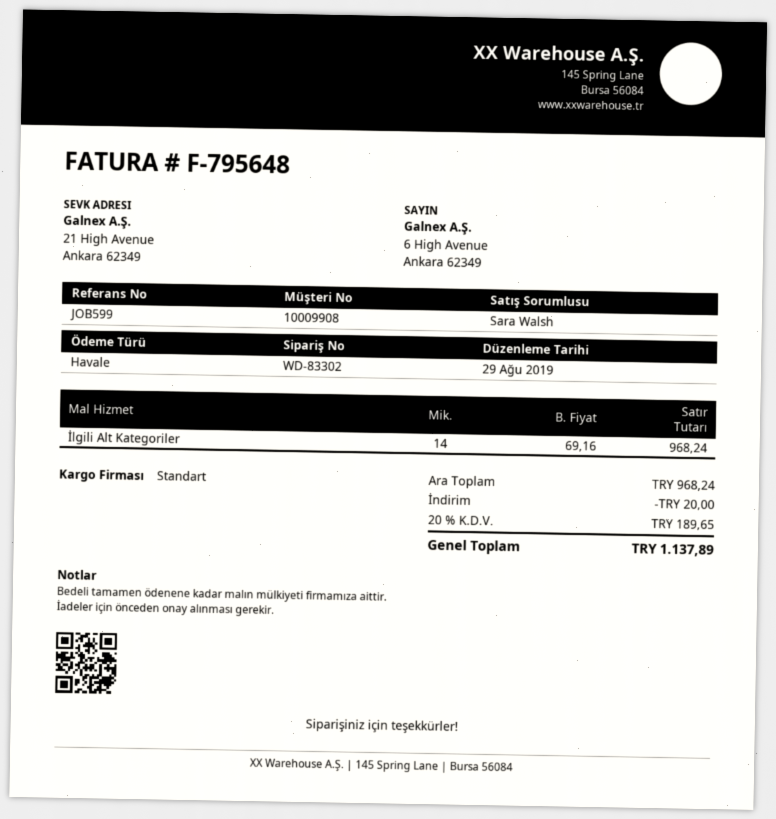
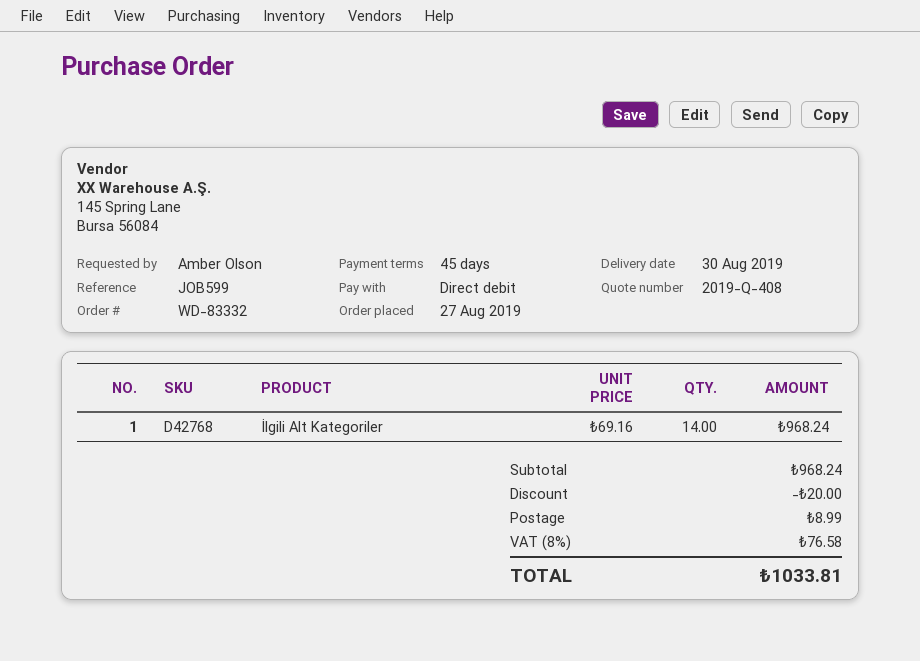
order number: WD-83302 -> WD-83332
payment method: bank transfer -> direct debit
shipping: none -> 8.99
tax: 20% = 189.65 -> 8% = 76.58
total: 1137.89 -> 1033.81

